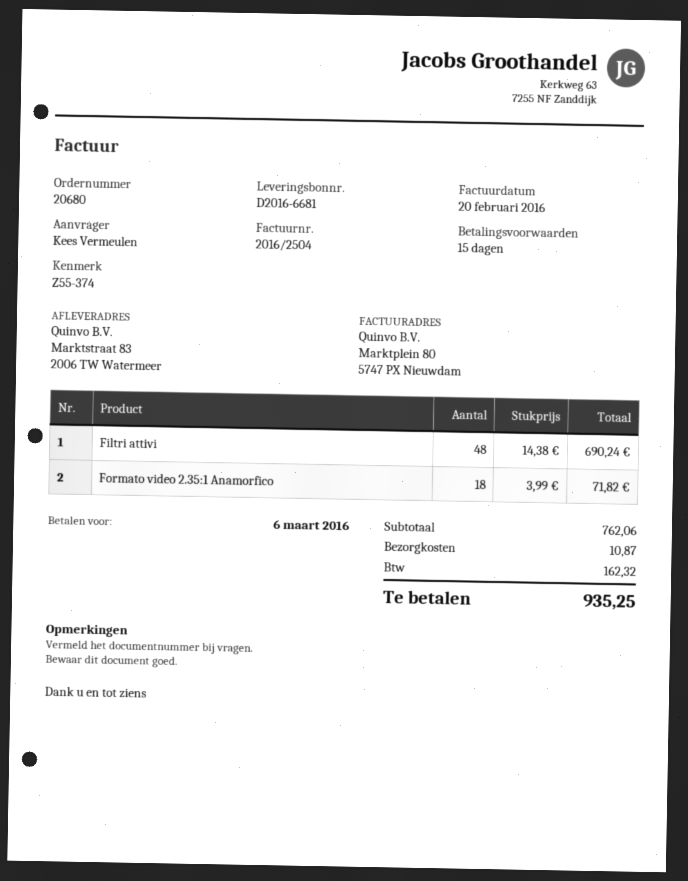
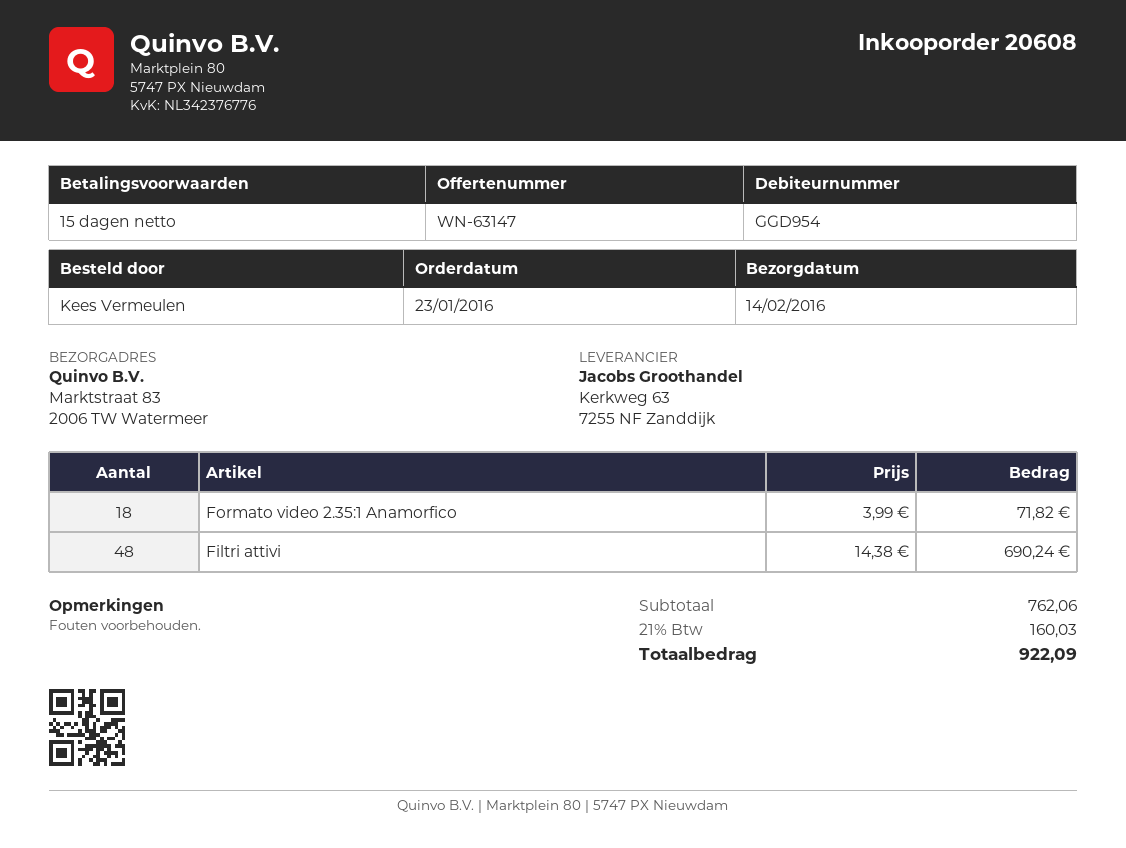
order number: 20680 -> 20608
shipping: 10.87 -> none
tax: 162.32 -> 160.03
total: 935.25 -> 922.09

